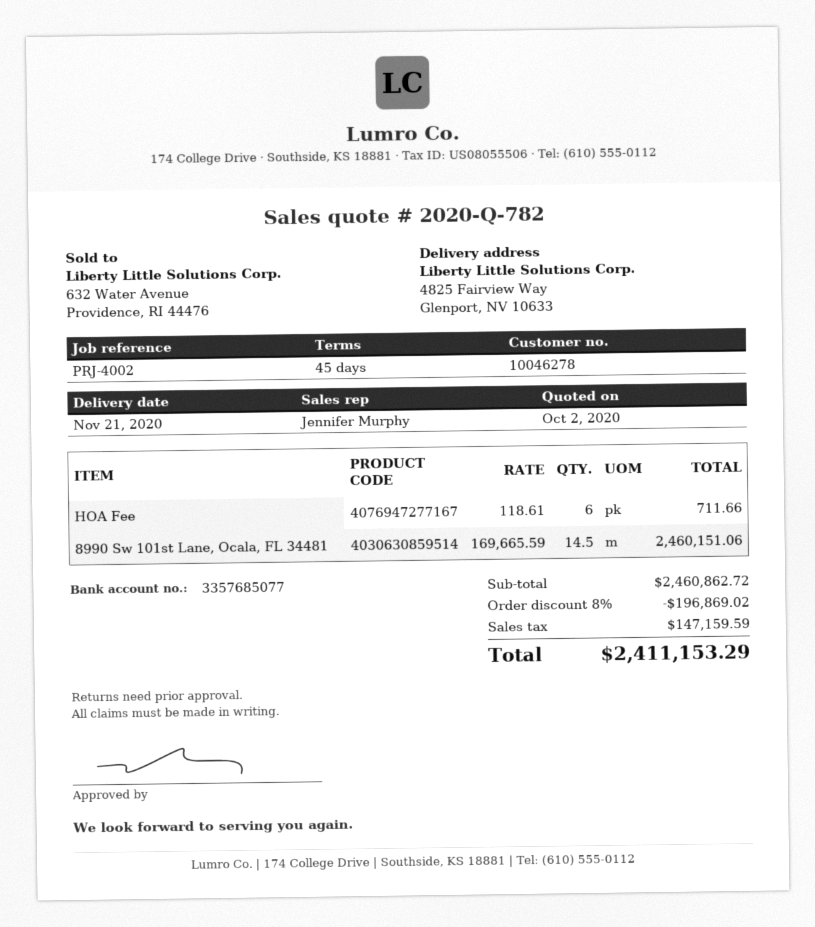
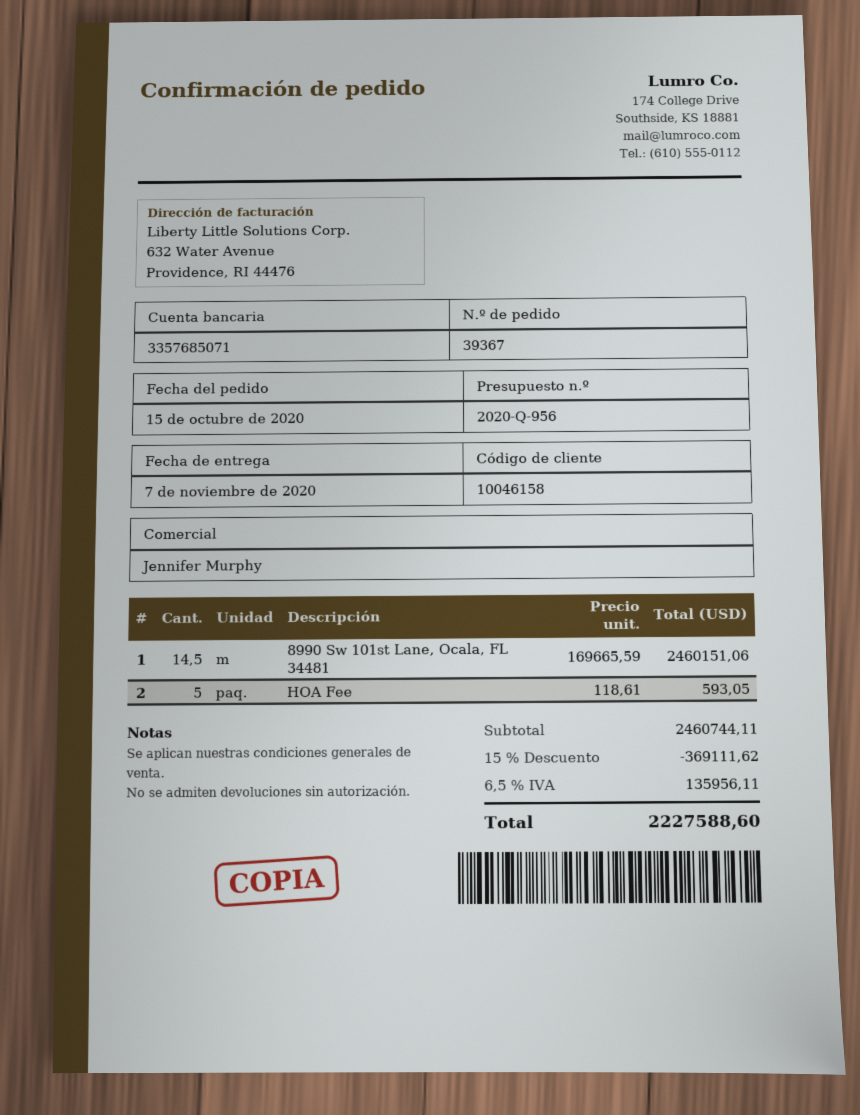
quote number: 2020-Q-782 -> 2020-Q-956
delivery date: 2020-11-21 -> 2020-11-07
customer number: 10046278 -> 10046158
bank account: 3357685077 -> 3357685071
HOA Fee: 6 x 118.61 = 711.66 -> 5 x 118.61 = 593.05
subtotal: 2460862.72 -> 2460744.11
discount: 8% = 196869.02 -> 15% = 369111.62
tax: 147159.59 -> 135956.11
total: 2411153.29 -> 2227588.60

